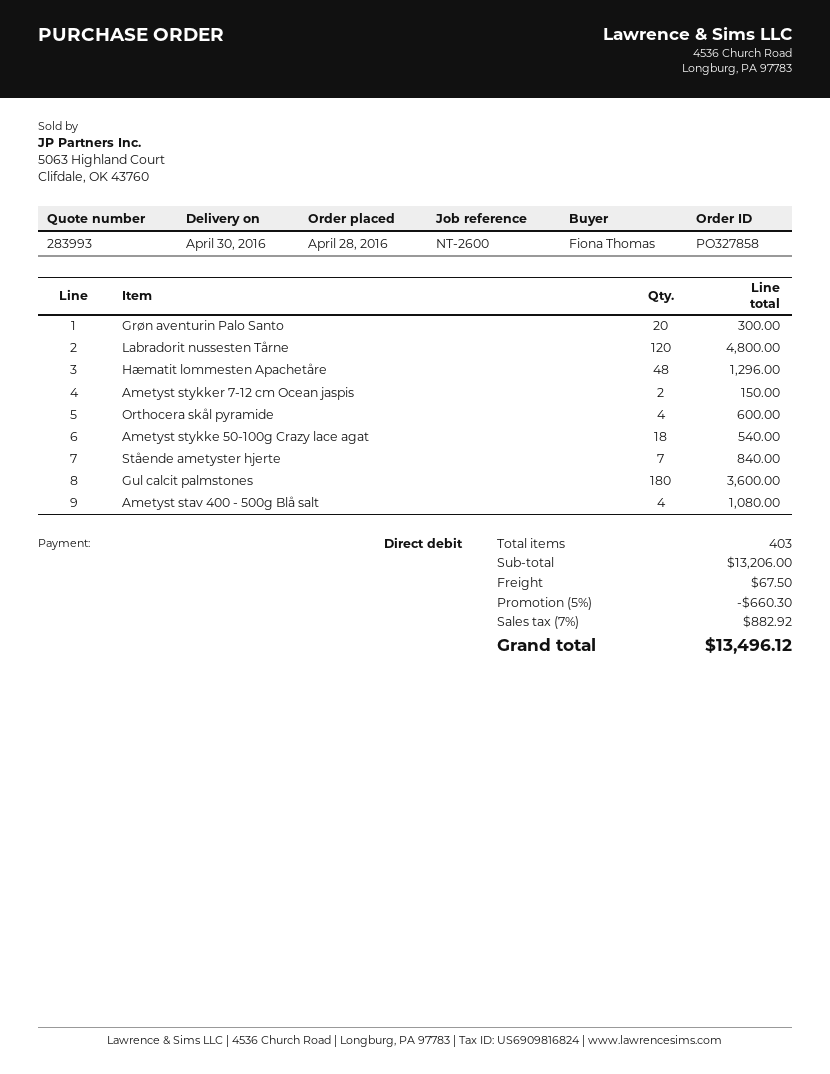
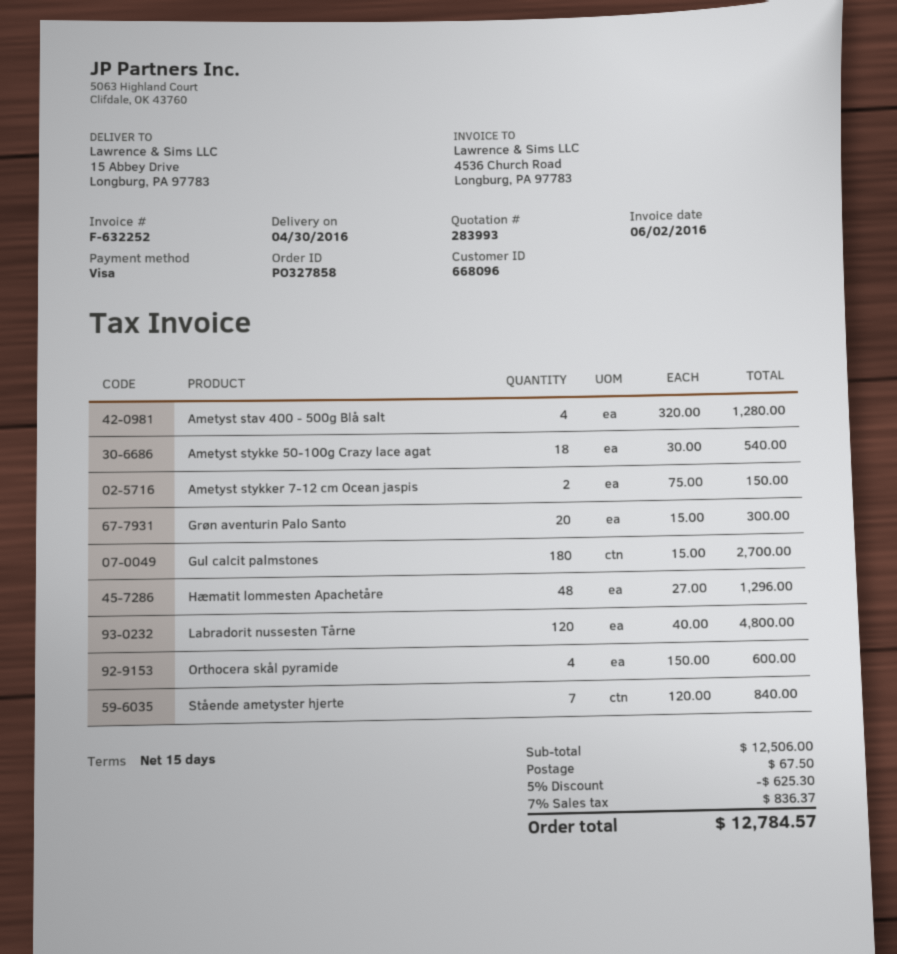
payment method: direct debit -> Visa
Gul calcit palmstones: 180 for 3600.00 -> 180 for 2700.00
Ametyst stav 400 - 500g Blå salt: 4 for 1080.00 -> 4 for 1280.00
subtotal: 13206.00 -> 12506.00
discount: 5% = 660.30 -> 5% = 625.30
tax: 7% = 882.92 -> 7% = 836.37
total: 13496.12 -> 12784.57

